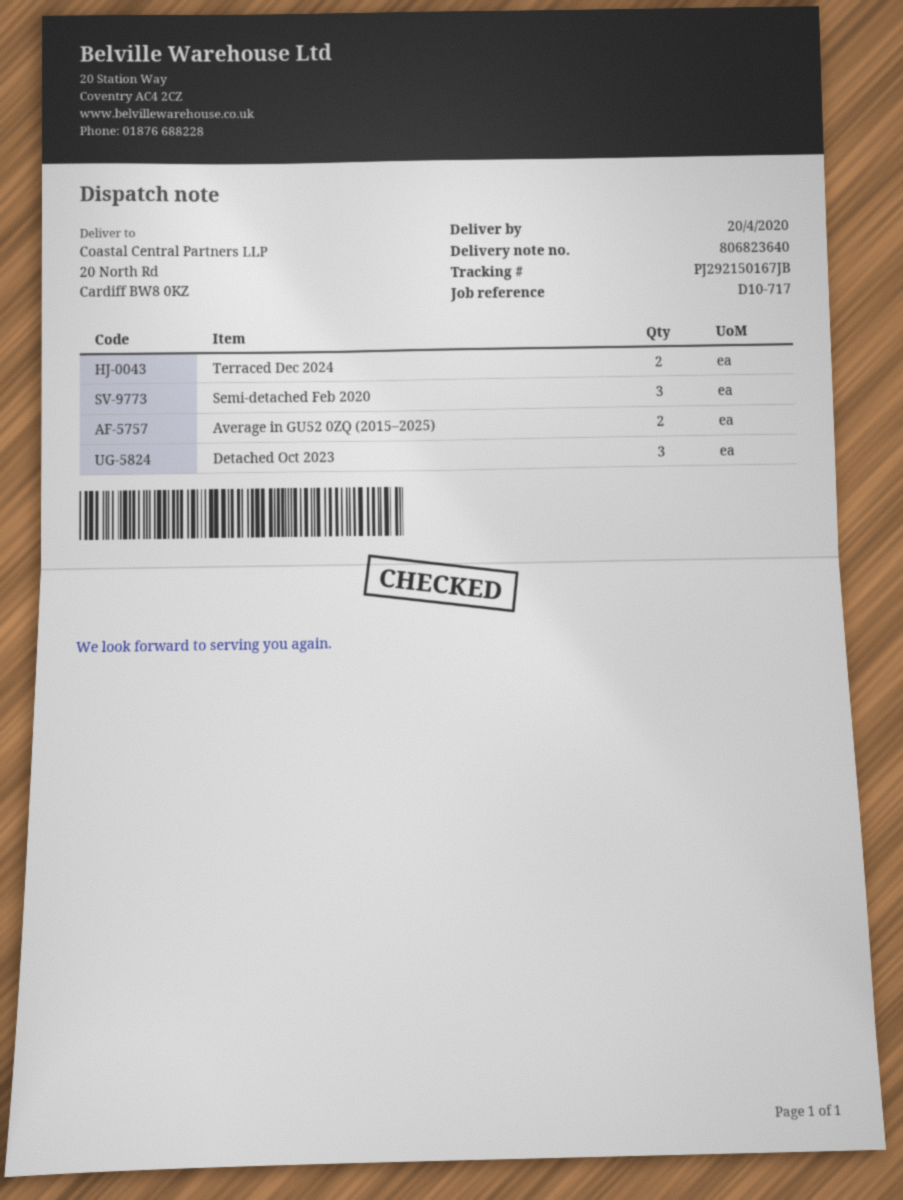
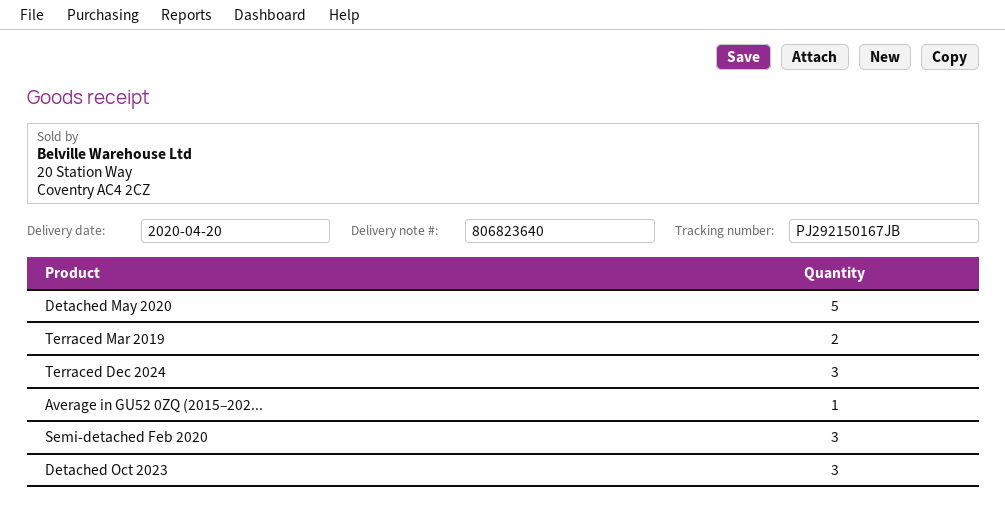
Terraced Dec 2024: 2 -> 3
Average in GU52 0ZQ (2015–2025): 2 -> 1
Detached May 2020: none -> 5
Terraced Mar 2019: none -> 2

